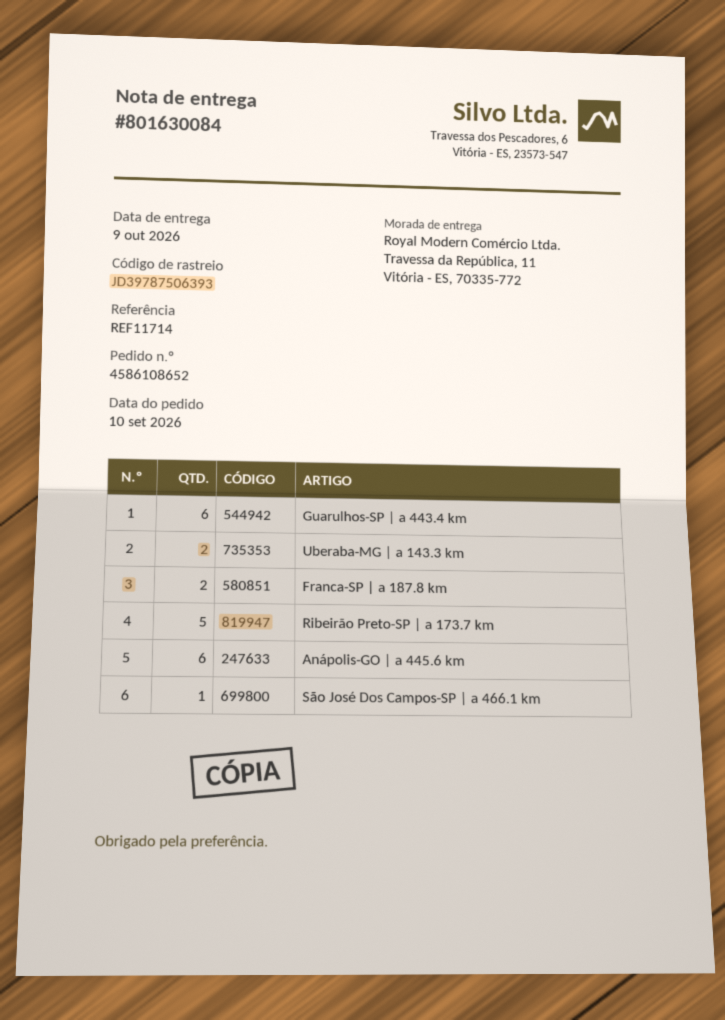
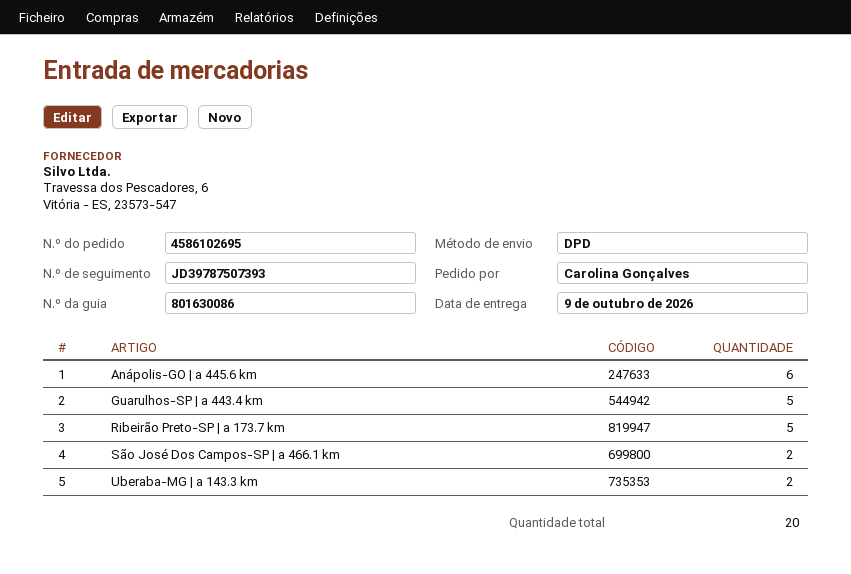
order number: 4586108652 -> 4586102695
delivery note number: 801630084 -> 801630086
tracking number: JD39787506393 -> JD39787507393
Guarulhos-SP | a 443.4 km: 6 -> 5
Franca-SP | a 187.8 km: 2 -> none
São José Dos Campos-SP | a 466.1 km: 1 -> 2

